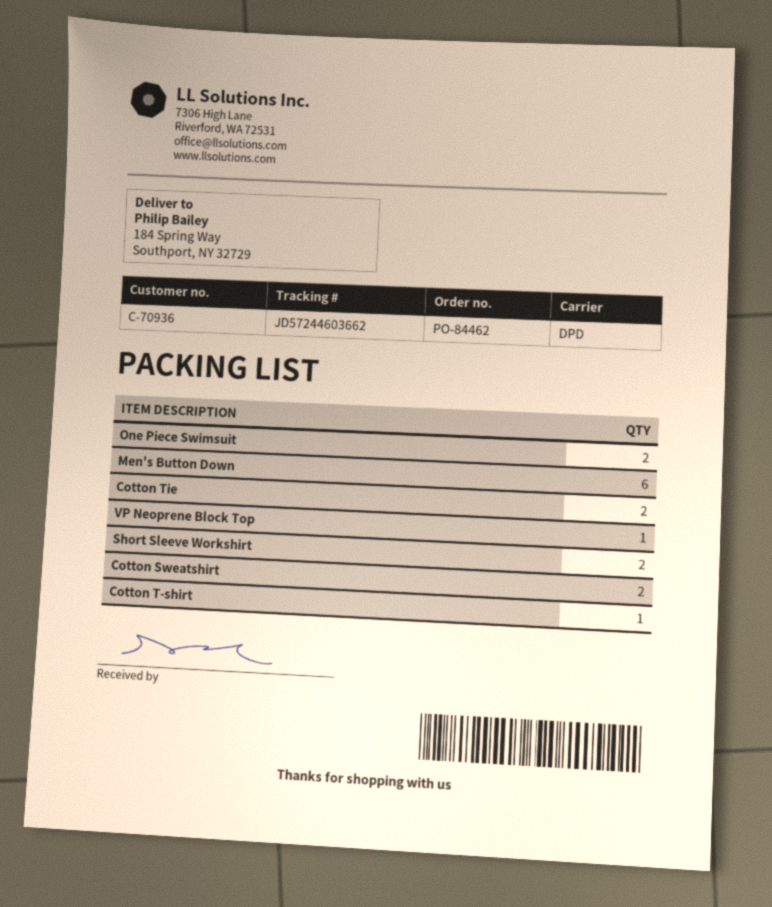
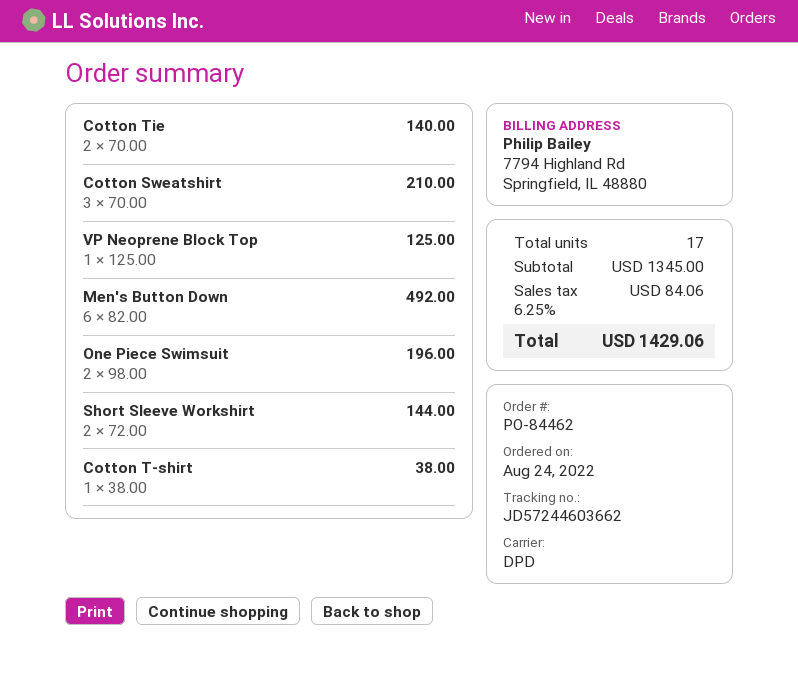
Cotton Sweatshirt: 2 -> 3

